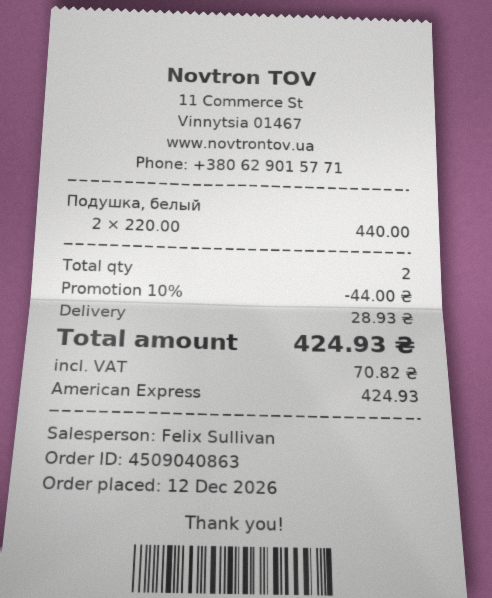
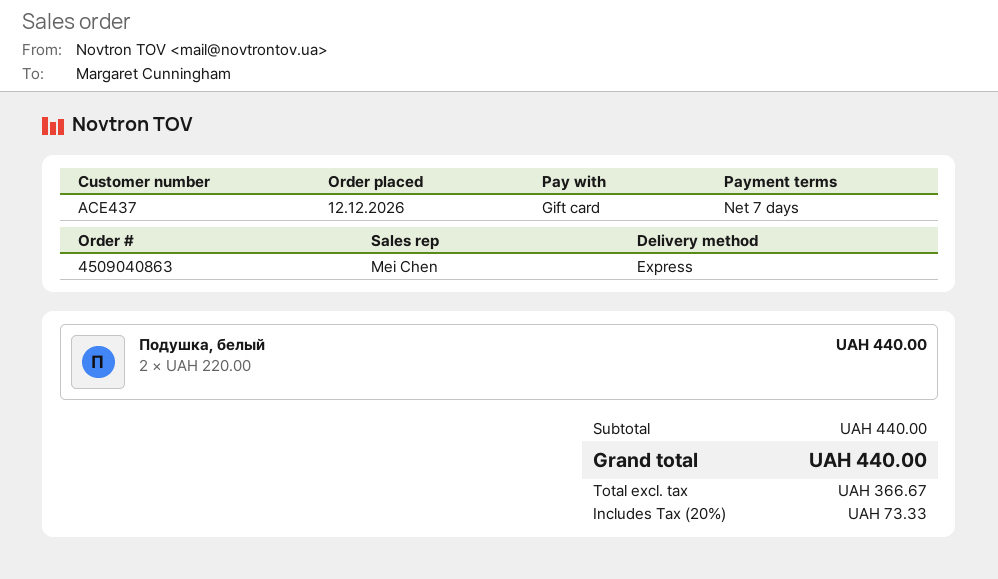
sales rep: Felix Sullivan -> Mei Chen
payment method: American Express -> gift card
discount: 10% = 44.00 -> none
shipping: 28.93 -> none
tax: 70.82 -> 73.33
total: 424.93 -> 440.00

